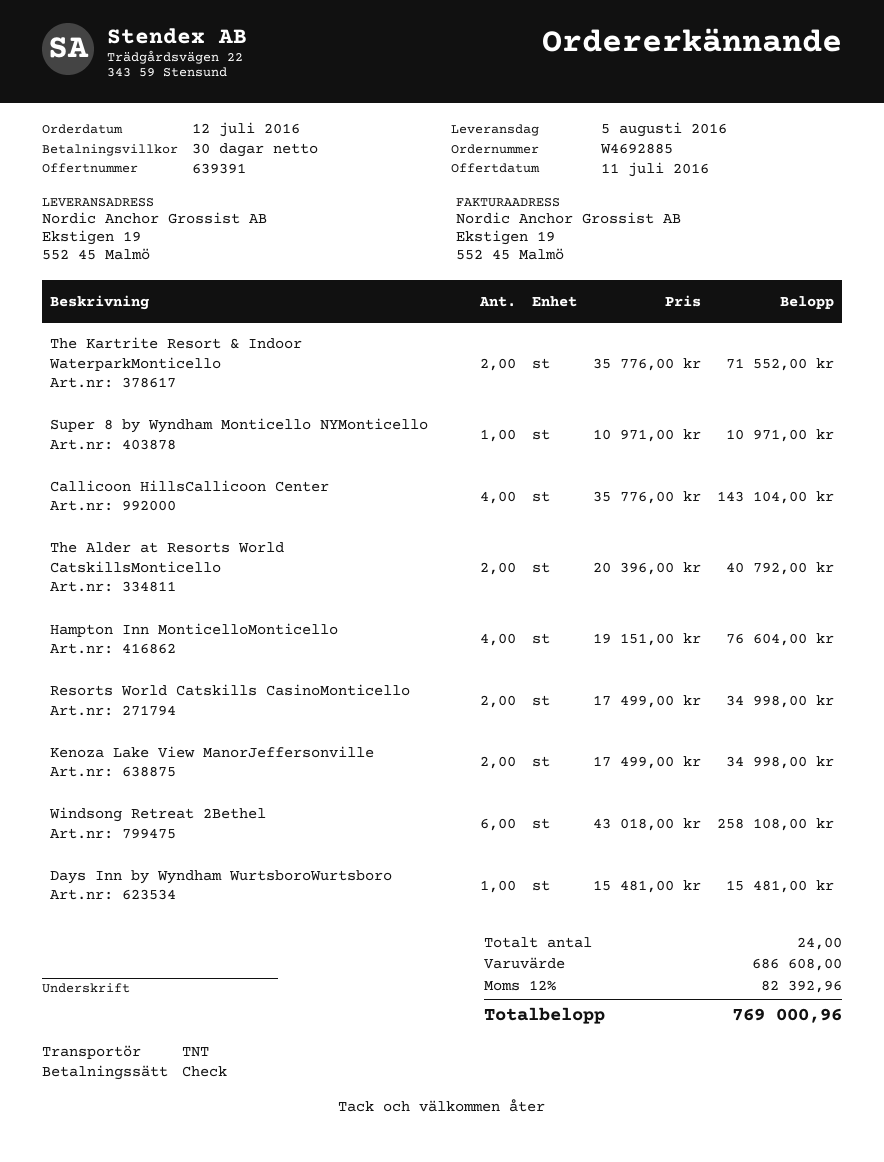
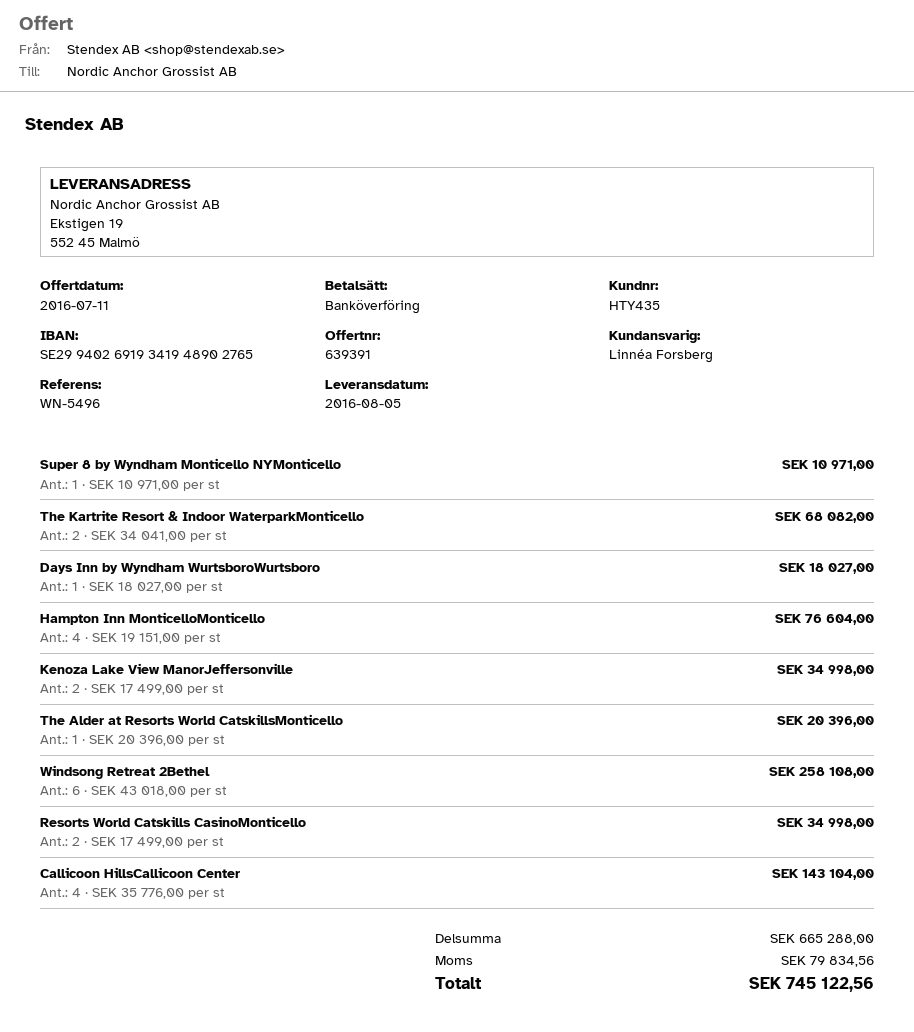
payment method: cheque -> bank transfer
The Kartrite Resort & Indoor WaterparkMonticello: 2 x 35776.00 = 71552.00 -> 2 x 34041.00 = 68082.00
The Alder at Resorts World CatskillsMonticello: 2 x 20396.00 = 40792.00 -> 1 x 20396.00 = 20396.00
Days Inn by Wyndham WurtsboroWurtsboro: 1 x 15481.00 = 15481.00 -> 1 x 18027.00 = 18027.00
subtotal: 686608.00 -> 665288.00
tax: 82392.96 -> 79834.56
total: 769000.96 -> 745122.56

